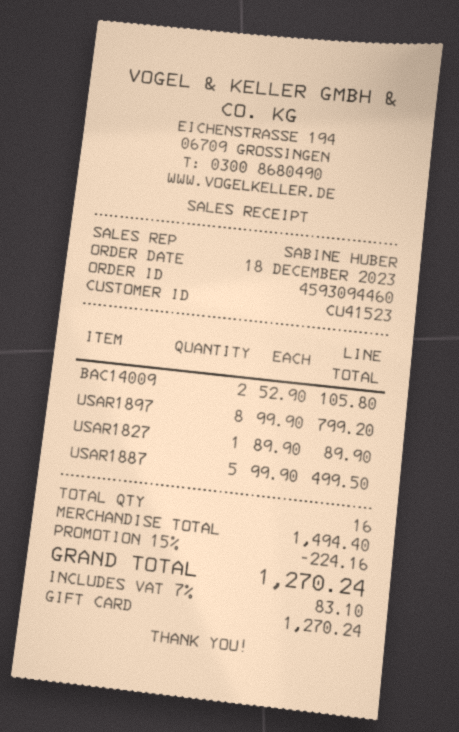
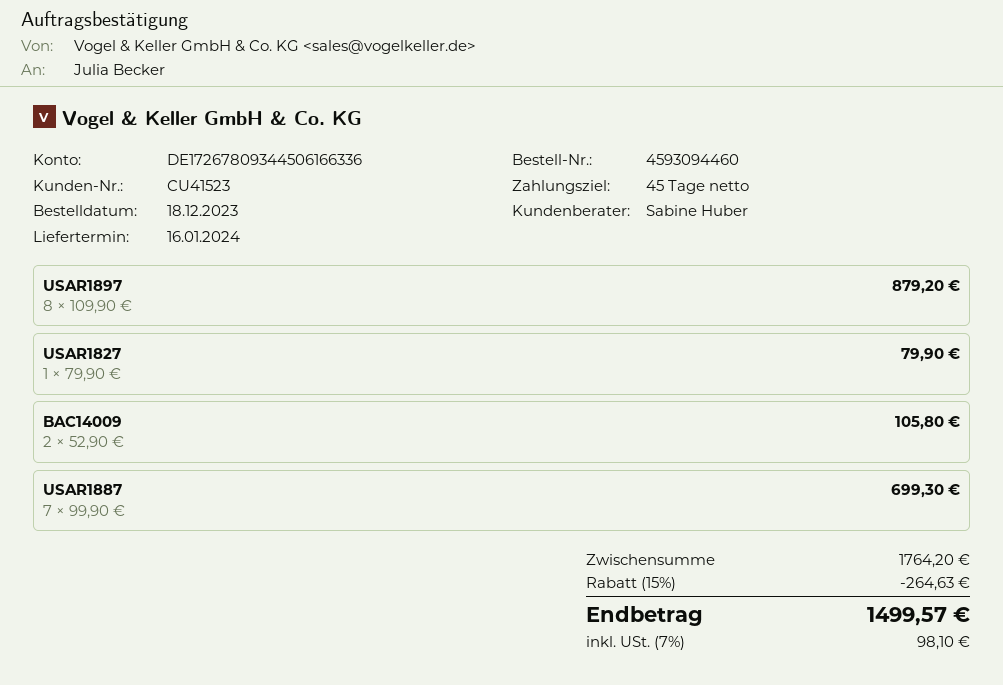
USAR1897: 8 x 99.90 = 799.20 -> 8 x 109.90 = 879.20
USAR1827: 1 x 89.90 = 89.90 -> 1 x 79.90 = 79.90
USAR1887: 5 x 99.90 = 499.50 -> 7 x 99.90 = 699.30
subtotal: 1494.40 -> 1764.20
discount: 15% = 224.16 -> 15% = 264.63
tax: 7% = 83.10 -> 7% = 98.10
total: 1270.24 -> 1499.57

